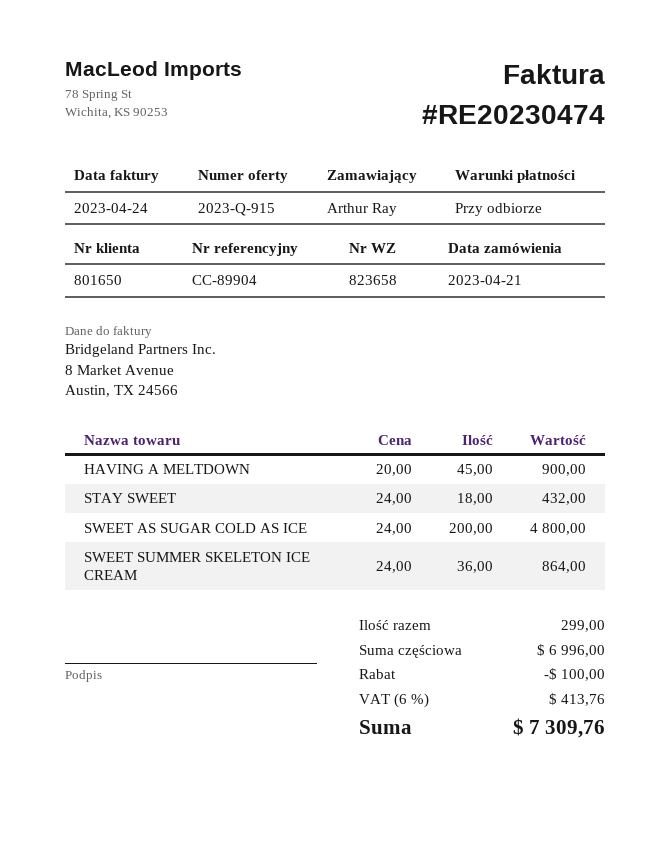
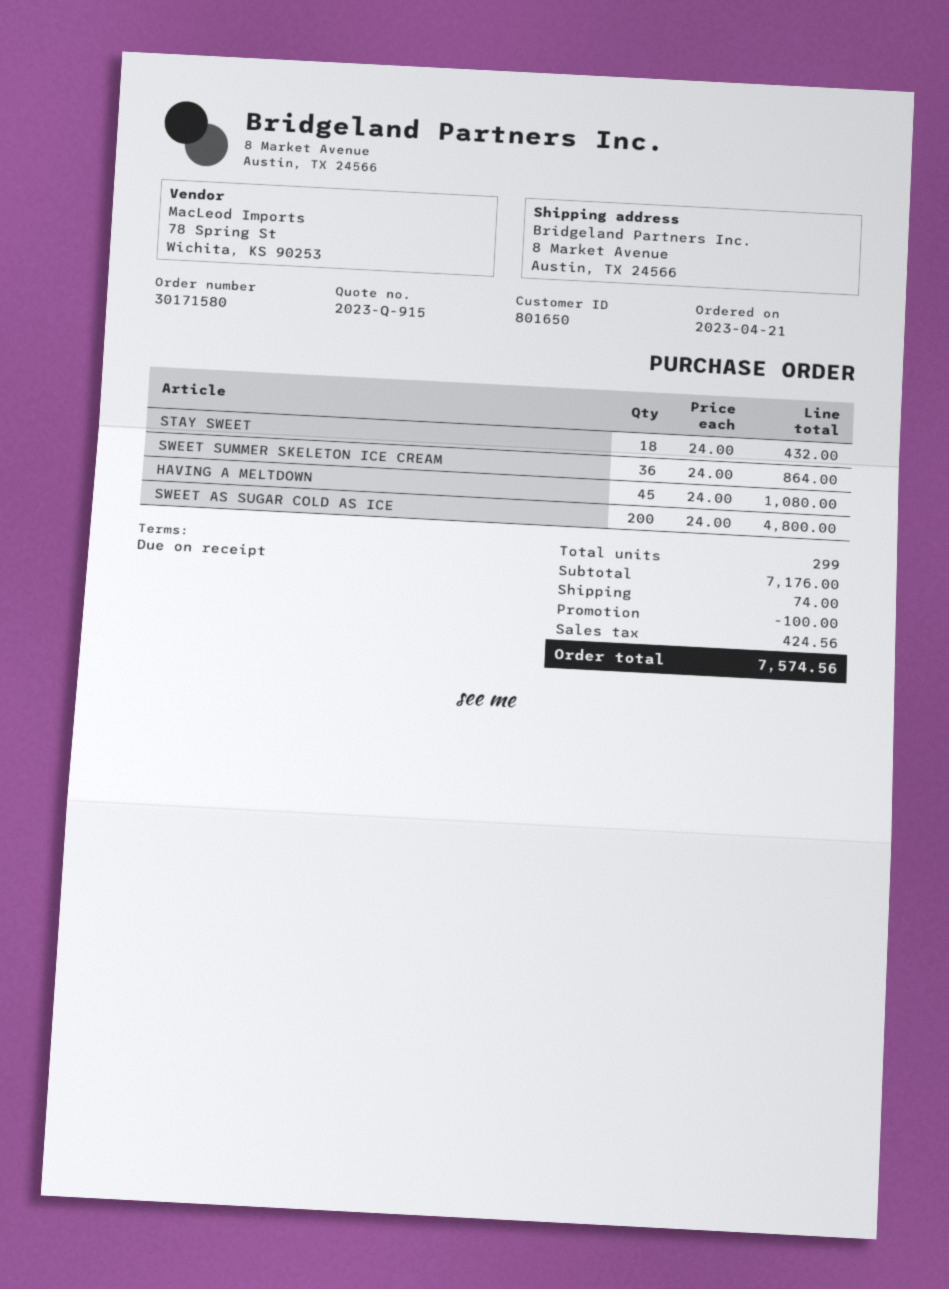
HAVING A MELTDOWN: 45 x 20.00 = 900.00 -> 45 x 24.00 = 1080.00
subtotal: 6996.00 -> 7176.00
shipping: none -> 74.00
tax: 413.76 -> 424.56
total: 7309.76 -> 7574.56

